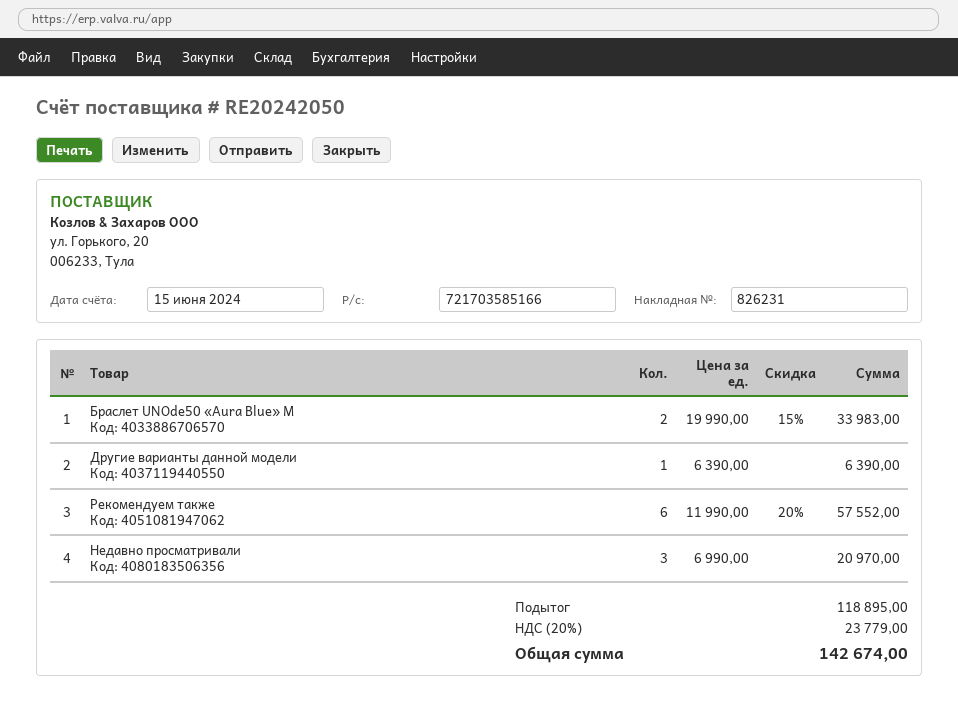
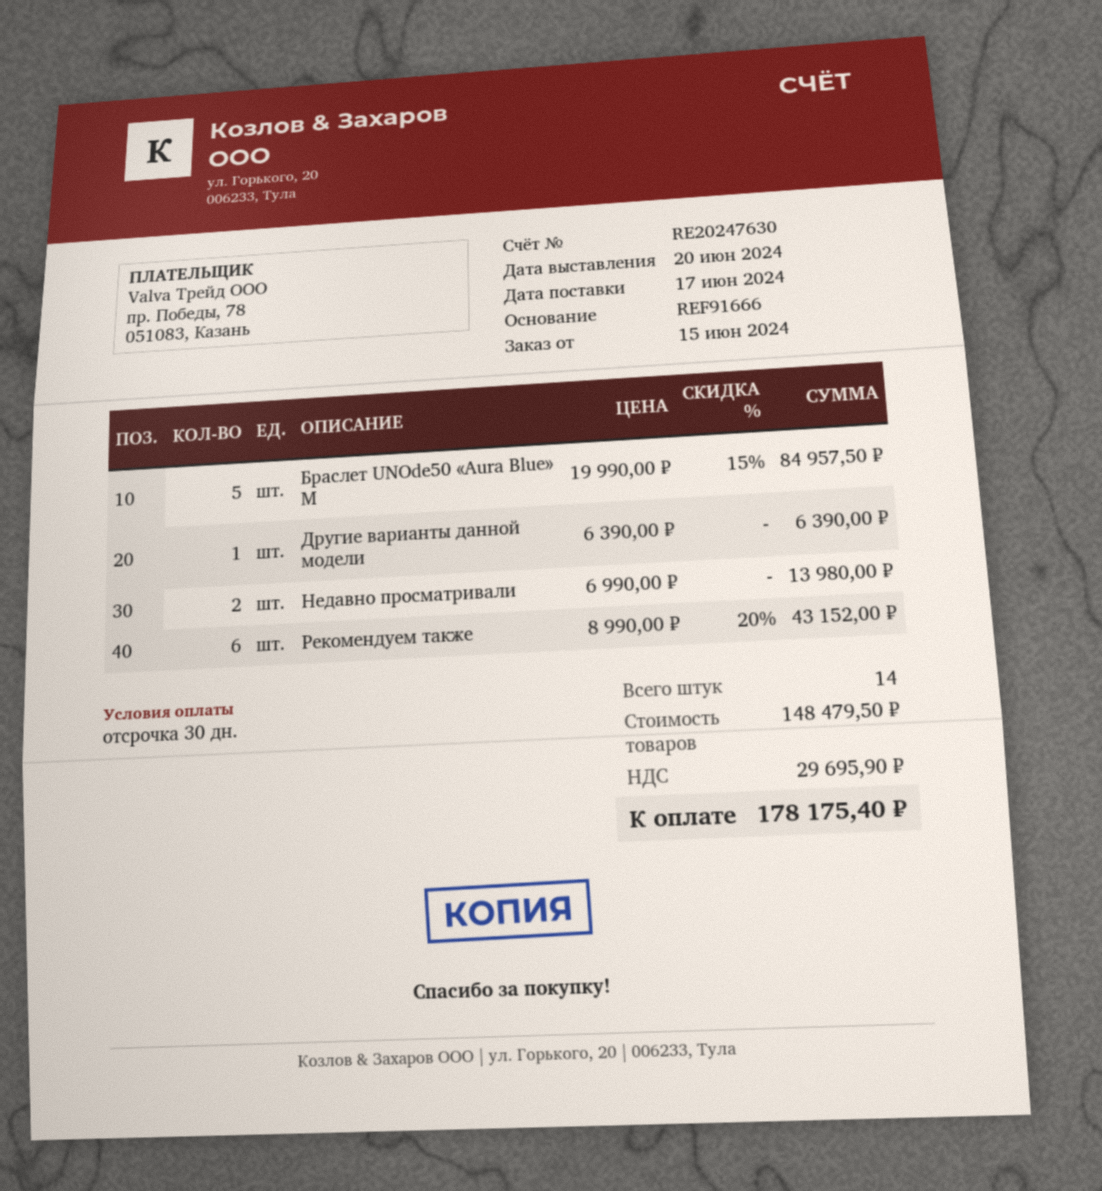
invoice number: RE20242050 -> RE20247630
invoice date: 2024-06-15 -> 2024-06-20
Браслет UNOde50 «Aura Blue» M: 2 x 19990.00 - 15% = 33983.00 -> 5 x 19990.00 - 15% = 84957.50
Рекомендуем также: 6 x 11990.00 - 20% = 57552.00 -> 6 x 8990.00 - 20% = 43152.00
Недавно просматривали: 3 x 6990.00 = 20970.00 -> 2 x 6990.00 = 13980.00
subtotal: 118895.00 -> 148479.50
tax: 23779.00 -> 29695.90
total: 142674.00 -> 178175.40

